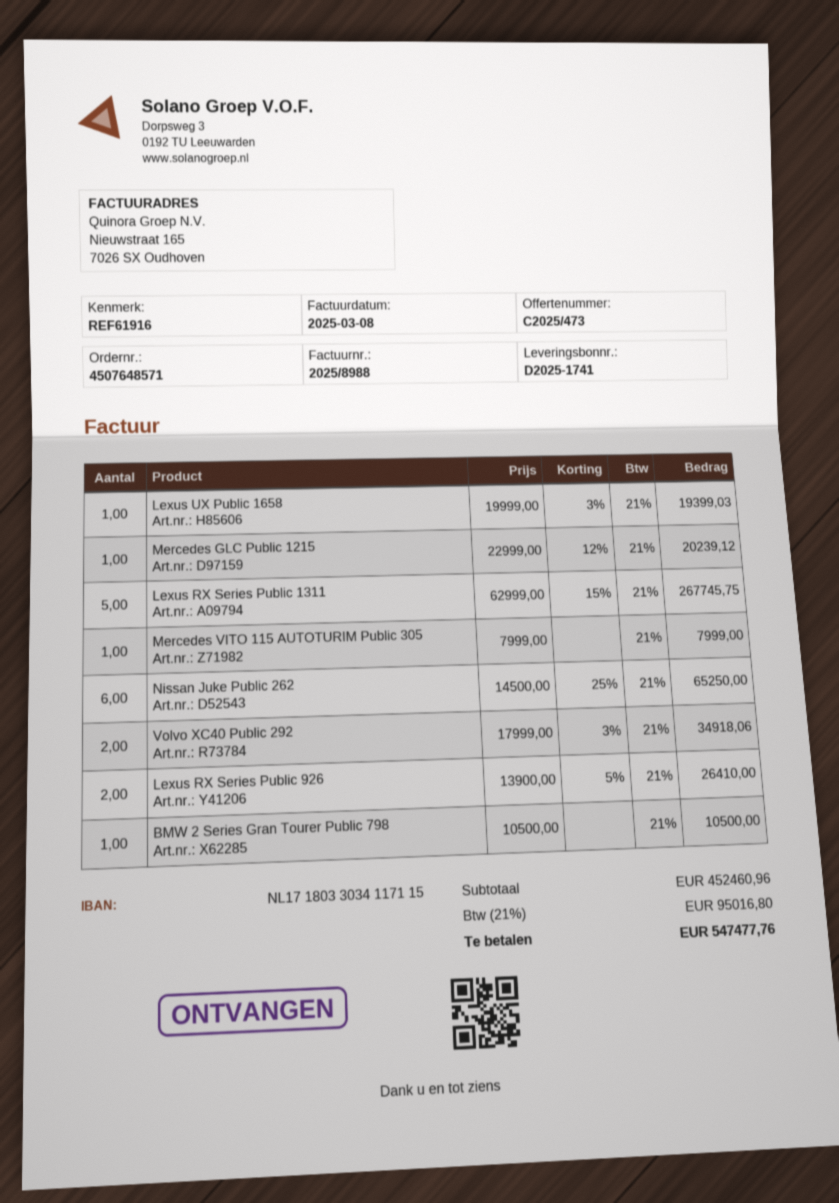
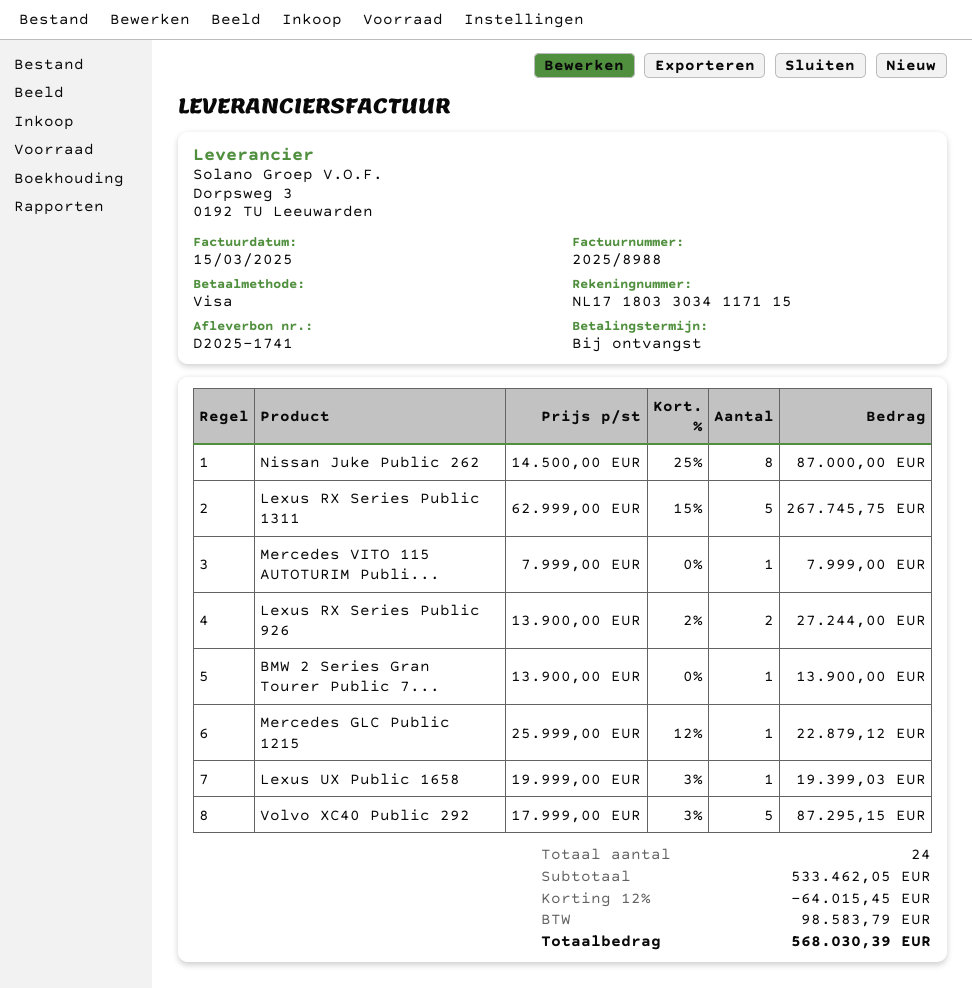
invoice date: 2025-03-08 -> 2025-03-15
Mercedes GLC Public 1215: 1 x 22999.00 - 12% = 20239.12 -> 1 x 25999.00 - 12% = 22879.12
Nissan Juke Public 262: 6 x 14500.00 - 25% = 65250.00 -> 8 x 14500.00 - 25% = 87000.00
Volvo XC40 Public 292: 2 x 17999.00 - 3% = 34918.06 -> 5 x 17999.00 - 3% = 87295.15
Lexus RX Series Public 926: 2 x 13900.00 - 5% = 26410.00 -> 2 x 13900.00 - 2% = 27244.00
BMW 2 Series Gran Tourer Public 798: 1 x 10500.00 = 10500.00 -> 1 x 13900.00 = 13900.00
subtotal: 452460.96 -> 533462.05
discount: none -> 12% = 64015.45
tax: 95016.80 -> 98583.79
total: 547477.76 -> 568030.39

